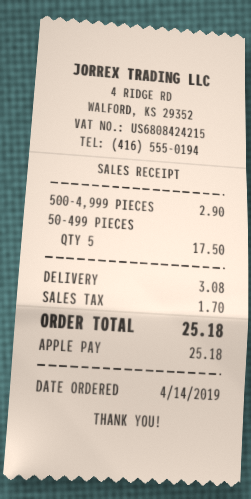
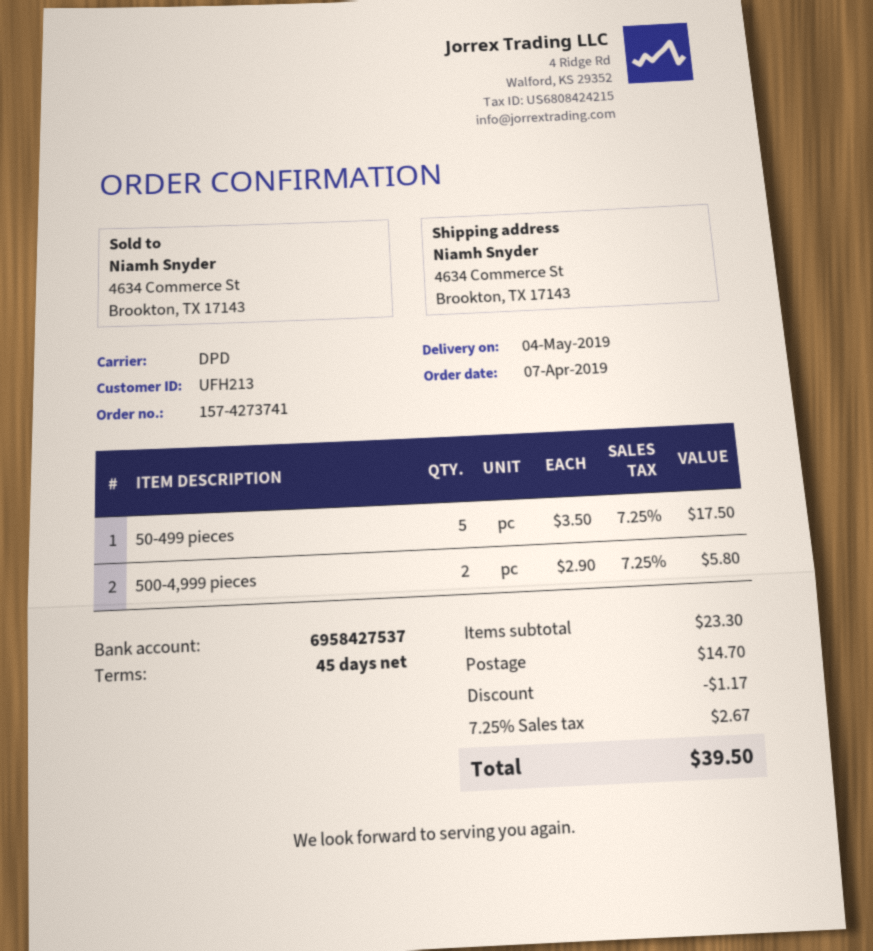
order date: 2019-04-14 -> 2019-04-07
500-4,999 PIECES: 1 for 2.90 -> 2 for 5.80
discount: none -> 1.17
shipping: 3.08 -> 14.70
tax: 1.70 -> 2.67
total: 25.18 -> 39.50

